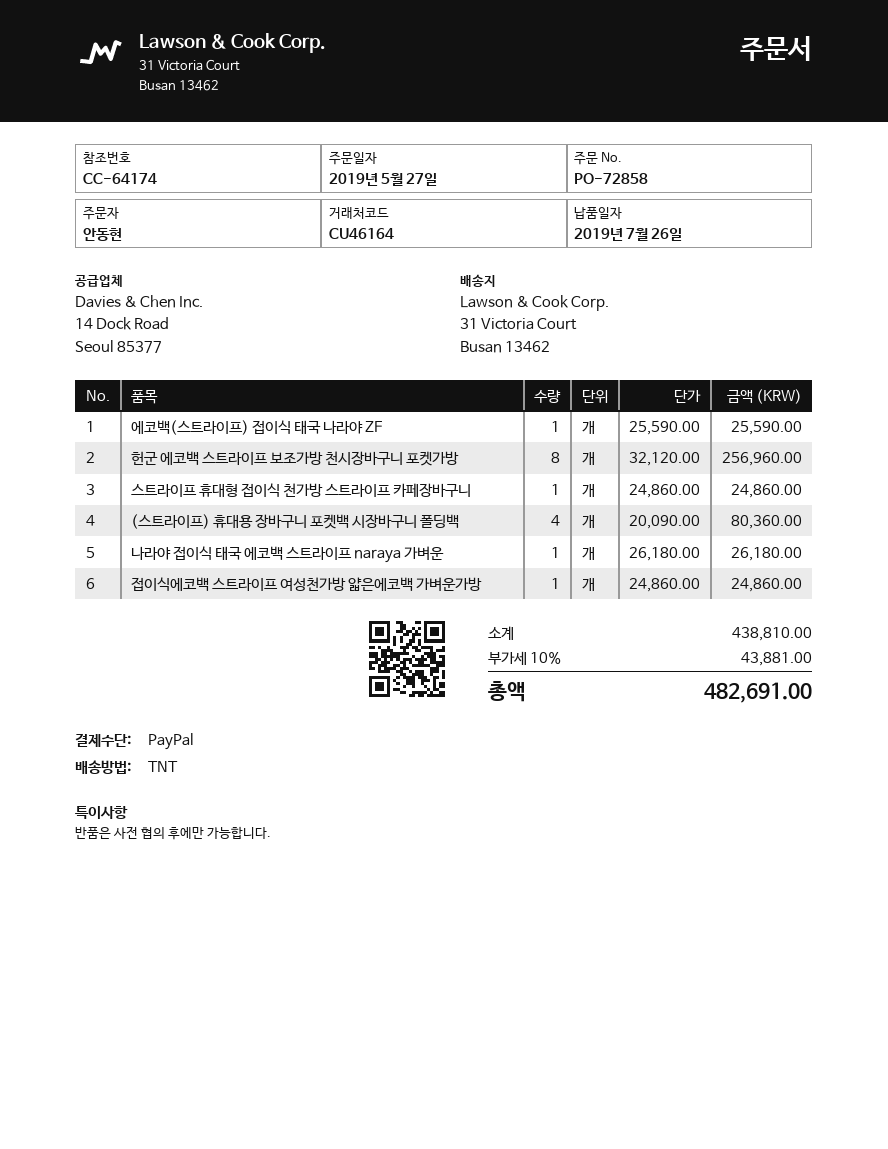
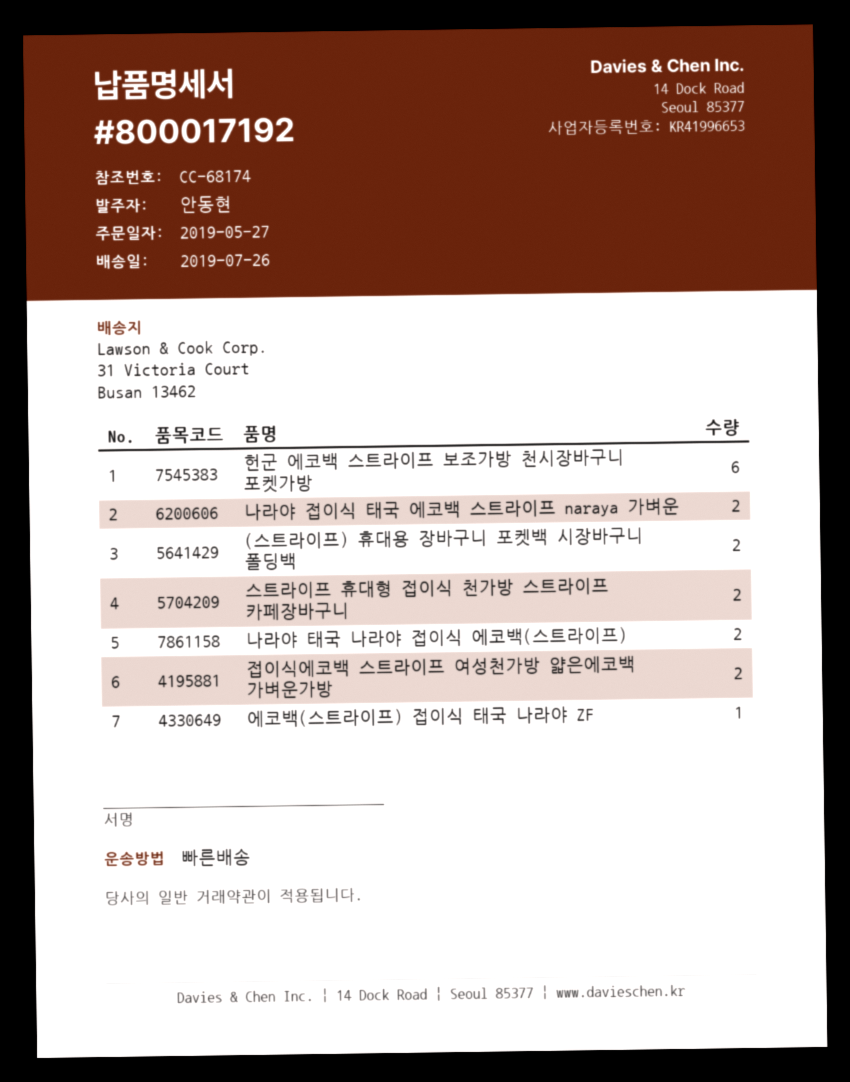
reference: CC-64174 -> CC-68174
shipping method: TNT -> express
헌군 에코백 스트라이프 보조가방 천시장바구니 포켓가방: 8 -> 6
스트라이프 휴대형 접이식 천가방 스트라이프 카페장바구니: 1 -> 2
(스트라이프) 휴대용 장바구니 포켓백 시장바구니 폴딩백: 4 -> 2
나라야 접이식 태국 에코백 스트라이프 naraya 가벼운: 1 -> 2
접이식에코백 스트라이프 여성천가방 얇은에코백 가벼운가방: 1 -> 2
나라야 태국 나라야 접이식 에코백(스트라이프): none -> 2

